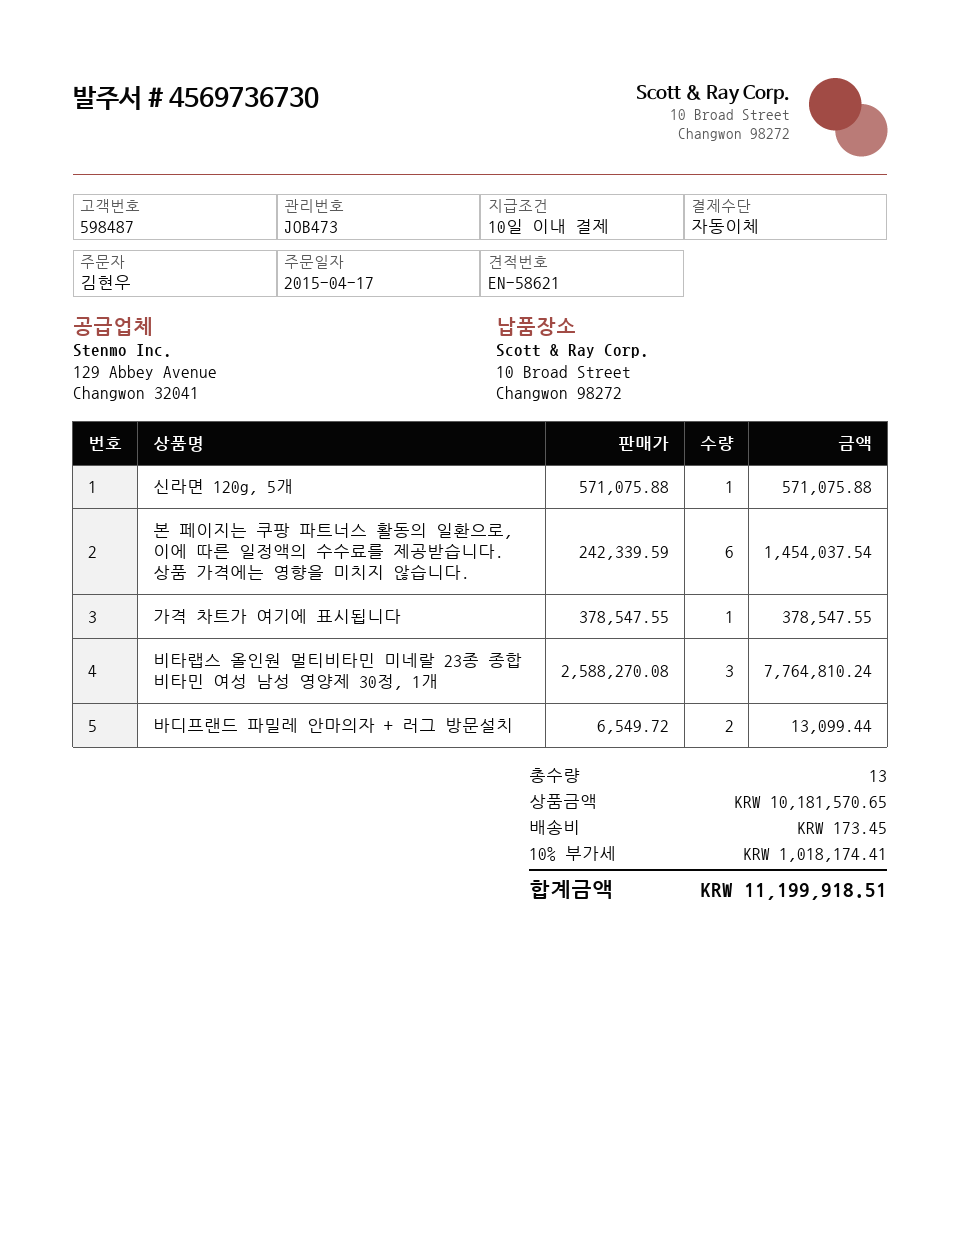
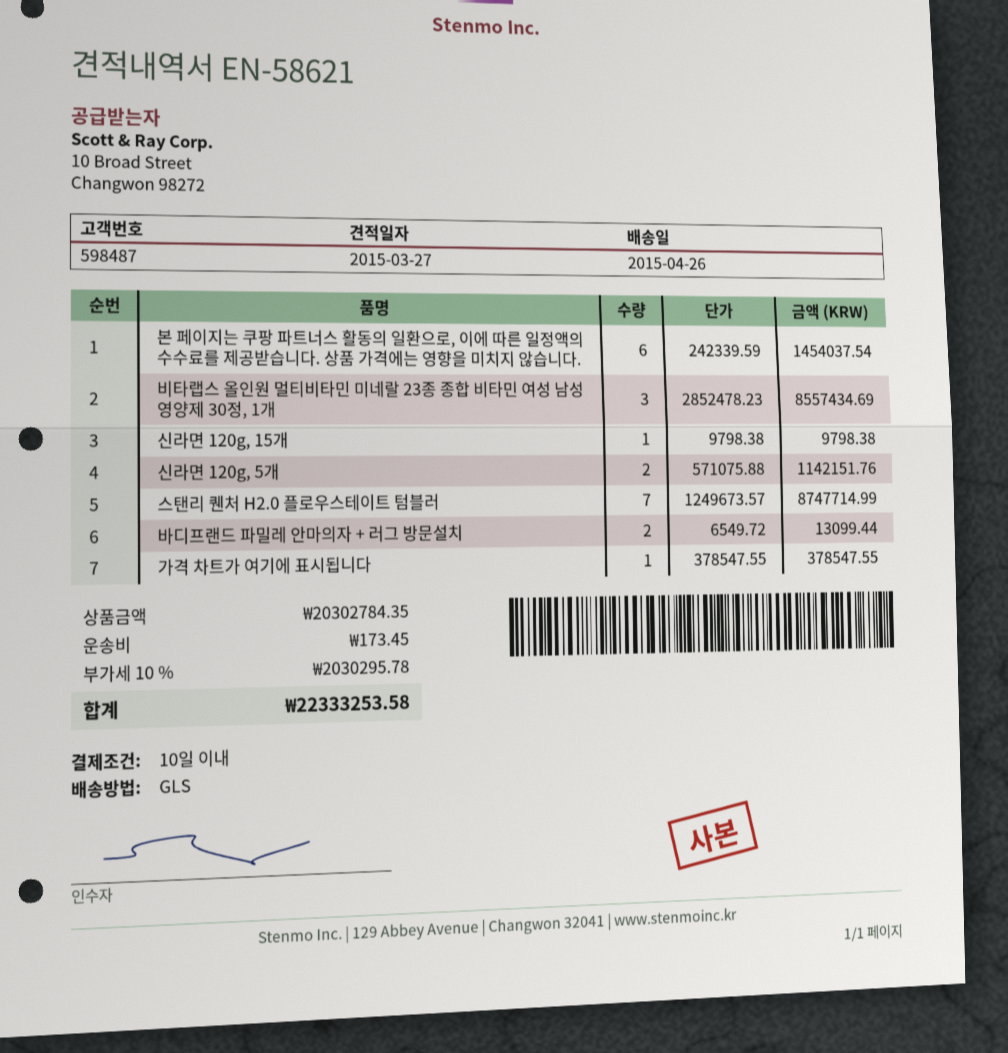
신라면 120g, 5개: 1 x 571075.88 = 571075.88 -> 2 x 571075.88 = 1142151.76
비타랩스 올인원 멀티비타민 미네랄 23종 종합 비타민 여성 남성 영양제 30정, 1개: 3 x 2588270.08 = 7764810.24 -> 3 x 2852478.23 = 8557434.69
신라면 120g, 15개: none -> 1 x 9798.38 = 9798.38
스탠리 퀜처 H2.0 플로우스테이트 텀블러: none -> 7 x 1249673.57 = 8747714.99
subtotal: 10181570.65 -> 20302784.35
tax: 10% = 1018174.41 -> 10% = 2030295.78
total: 11199918.51 -> 22333253.58

